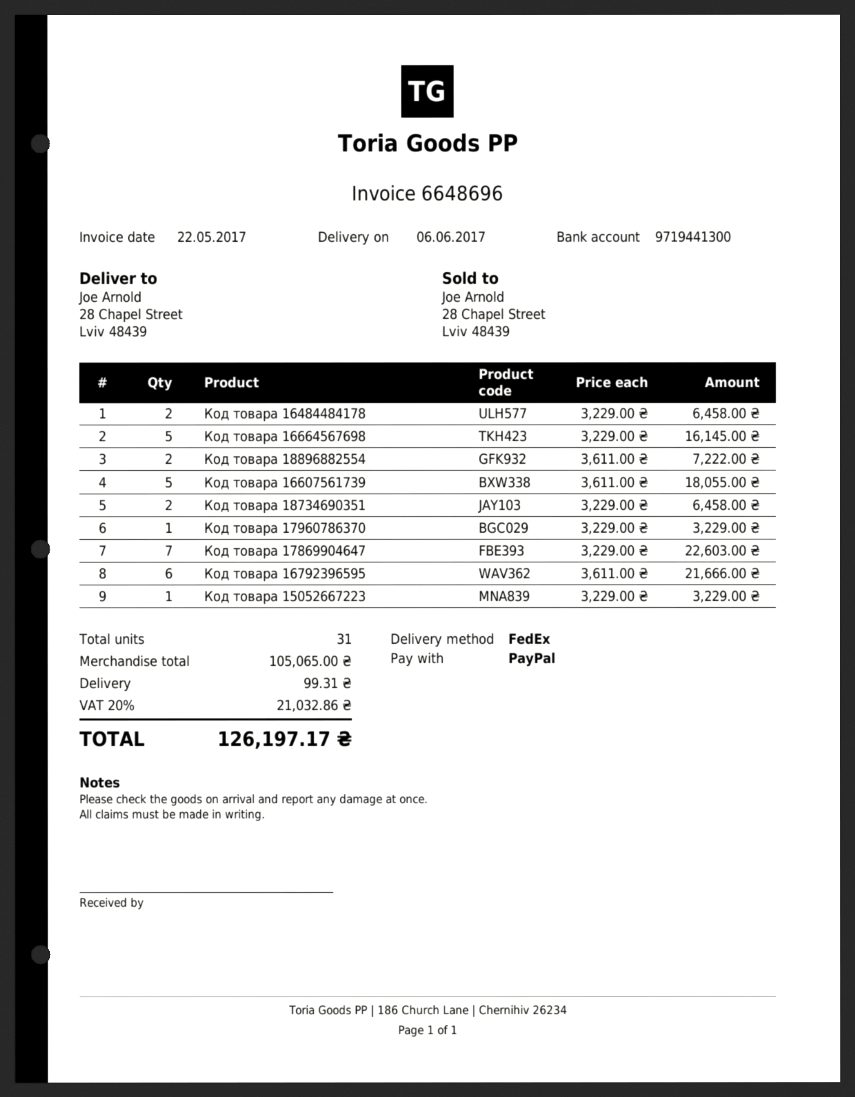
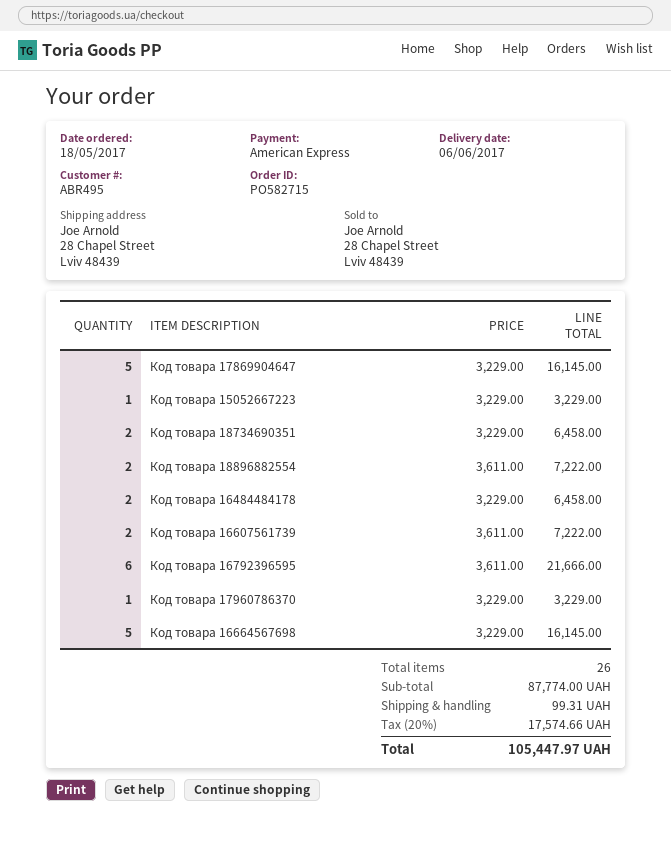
payment method: PayPal -> American Express
Код товара 16607561739: 5 x 3611.00 = 18055.00 -> 2 x 3611.00 = 7222.00
Код товара 17869904647: 7 x 3229.00 = 22603.00 -> 5 x 3229.00 = 16145.00
total quantity: 31 -> 26
subtotal: 105065.00 -> 87774.00
tax: 20% = 21032.86 -> 20% = 17574.66
total: 126197.17 -> 105447.97

